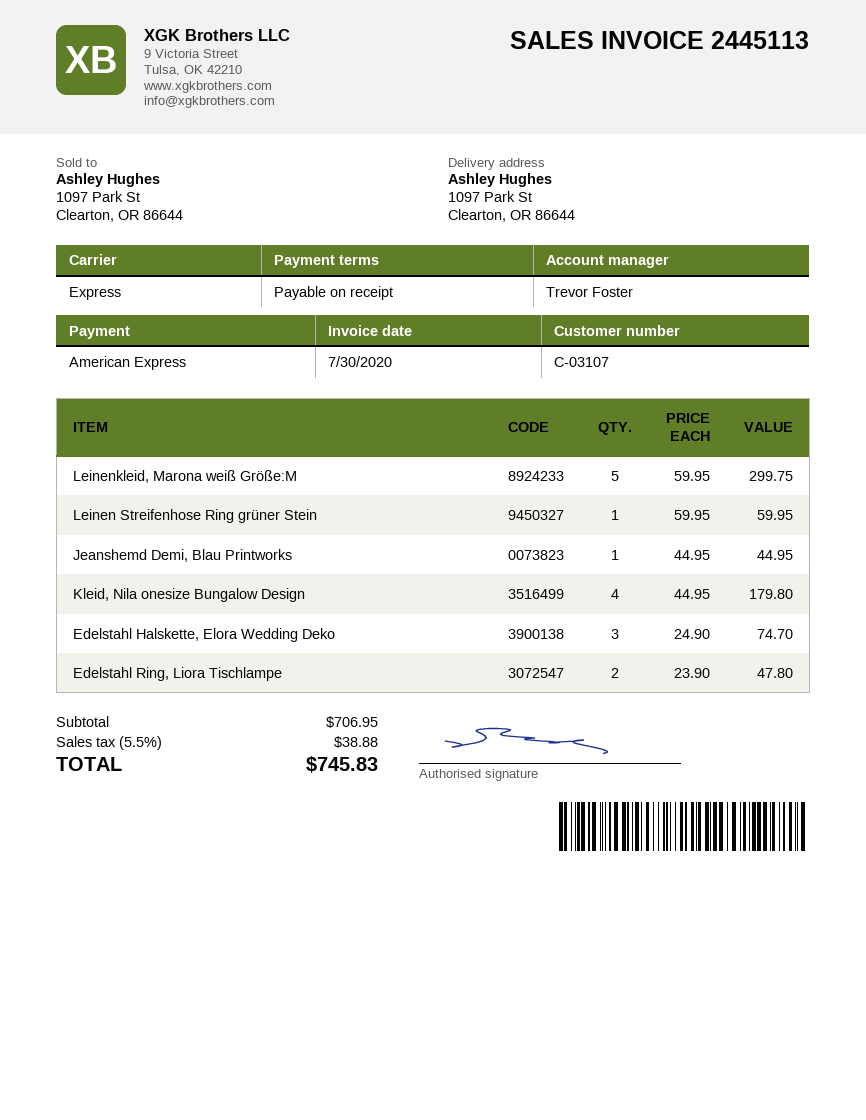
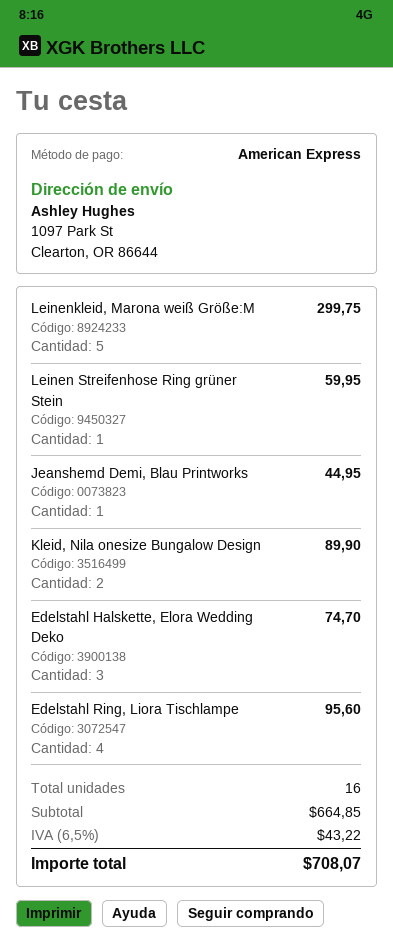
Kleid, Nila onesize Bungalow Design: 4 for 179.80 -> 2 for 89.90
Edelstahl Ring, Liora Tischlampe: 2 for 47.80 -> 4 for 95.60
subtotal: 706.95 -> 664.85
tax: 5.5% = 38.88 -> 6.5% = 43.22
total: 745.83 -> 708.07

